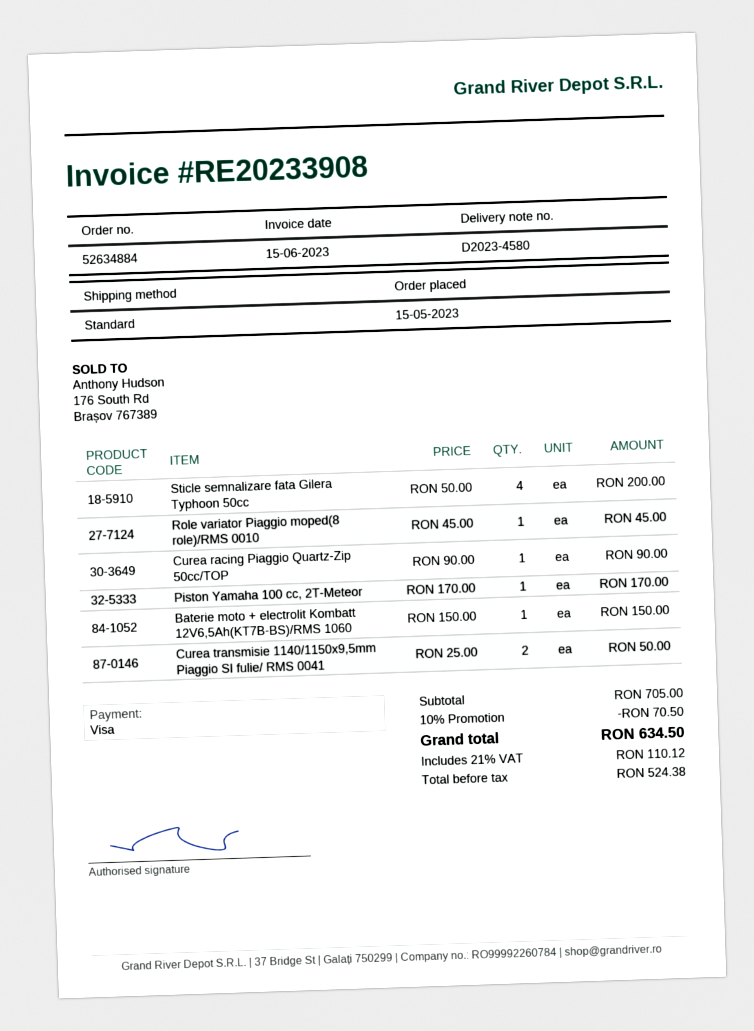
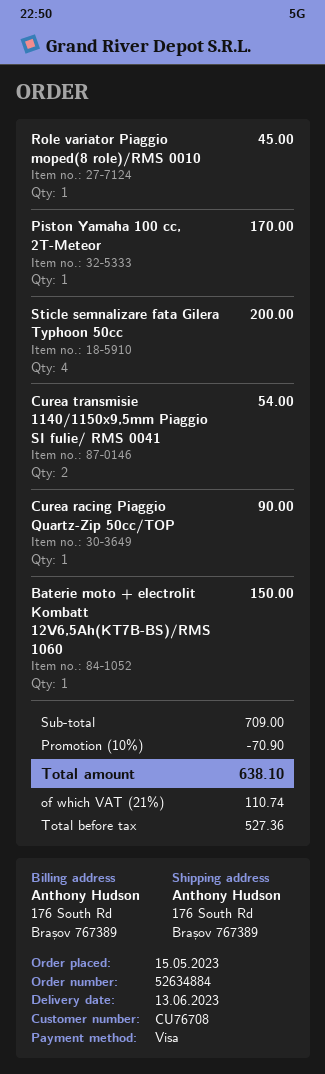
Curea transmisie 1140/1150x9,5mm Piaggio SI fulie/ RMS 0041: 2 for 50.00 -> 2 for 54.00
subtotal: 705.00 -> 709.00
discount: 10% = 70.50 -> 10% = 70.90
net: 524.38 -> 527.36
tax: 21% = 110.12 -> 21% = 110.74
total: 634.50 -> 638.10

